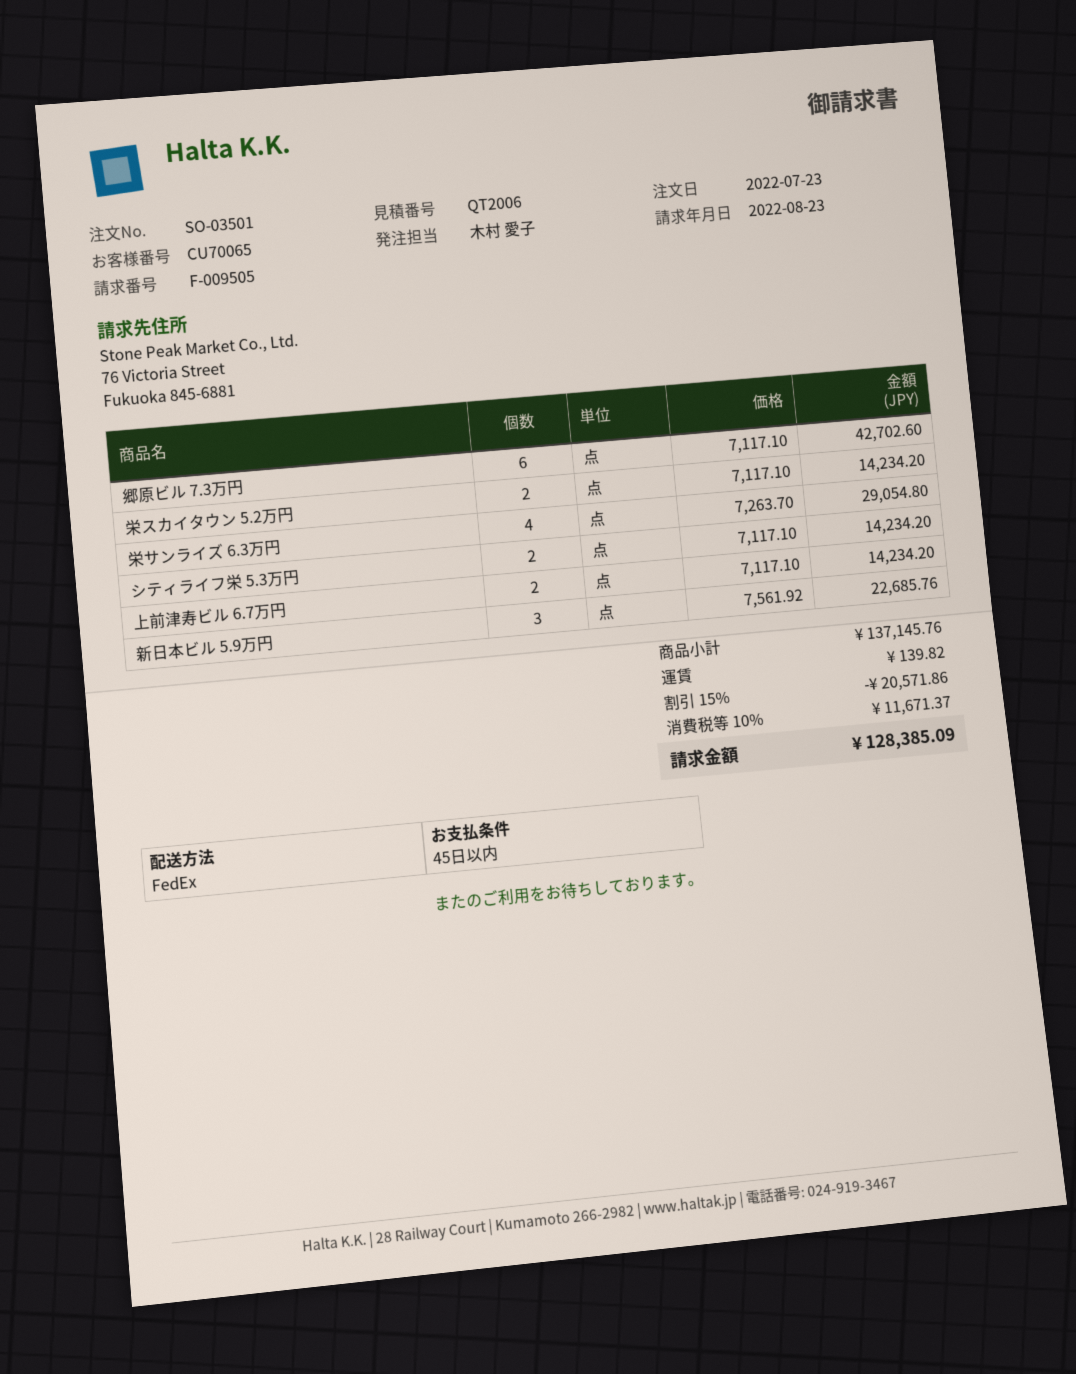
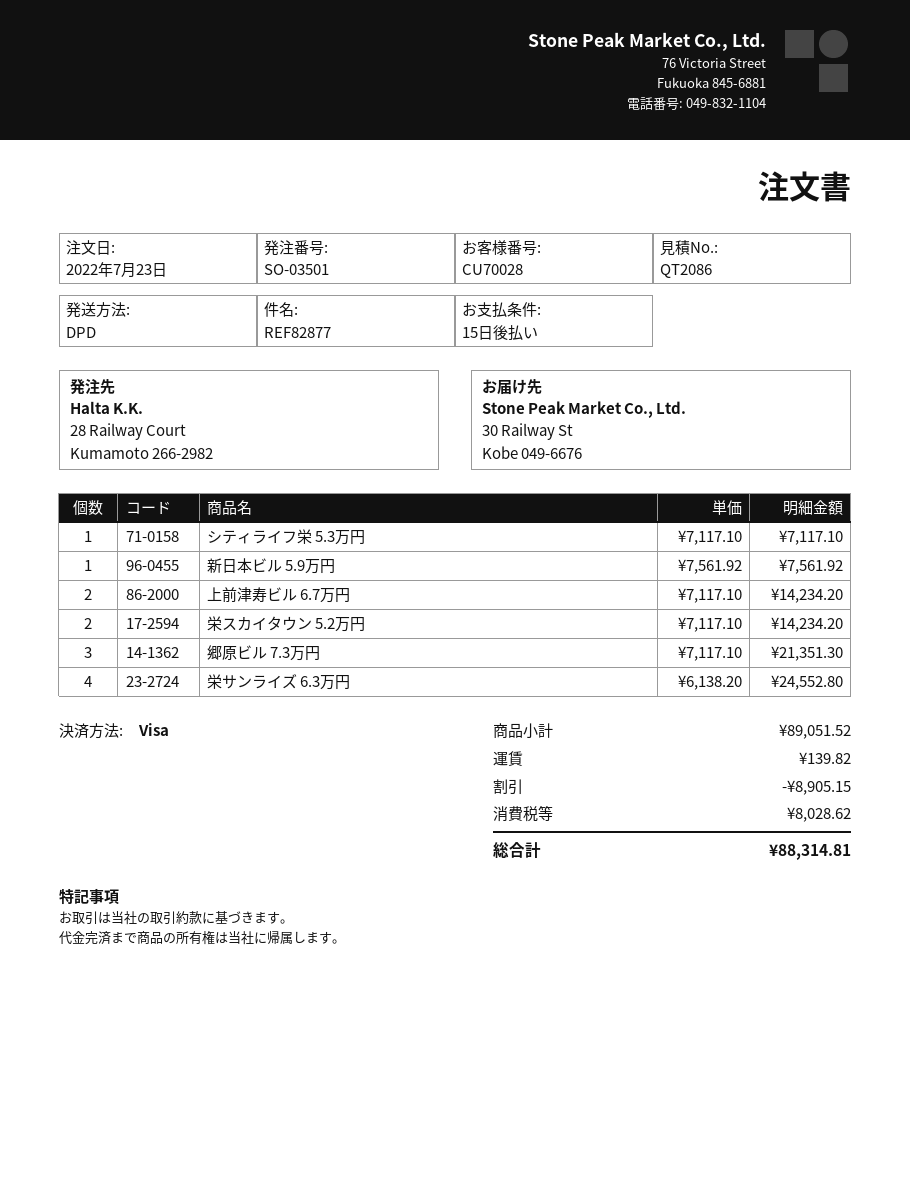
quote number: QT2006 -> QT2086
payment terms: 45 days -> 15 days
customer number: CU70065 -> CU70028
shipping method: FedEx -> DPD
郷原ビル 7.3万円: 6 x 7117.10 = 42702.60 -> 3 x 7117.10 = 21351.30
栄サンライズ 6.3万円: 4 x 7263.70 = 29054.80 -> 4 x 6138.20 = 24552.80
シティライフ栄 5.3万円: 2 x 7117.10 = 14234.20 -> 1 x 7117.10 = 7117.10
新日本ビル 5.9万円: 3 x 7561.92 = 22685.76 -> 1 x 7561.92 = 7561.92
subtotal: 137145.76 -> 89051.52
discount: 20571.86 -> 8905.15
tax: 11671.37 -> 8028.62
total: 128385.09 -> 88314.81

